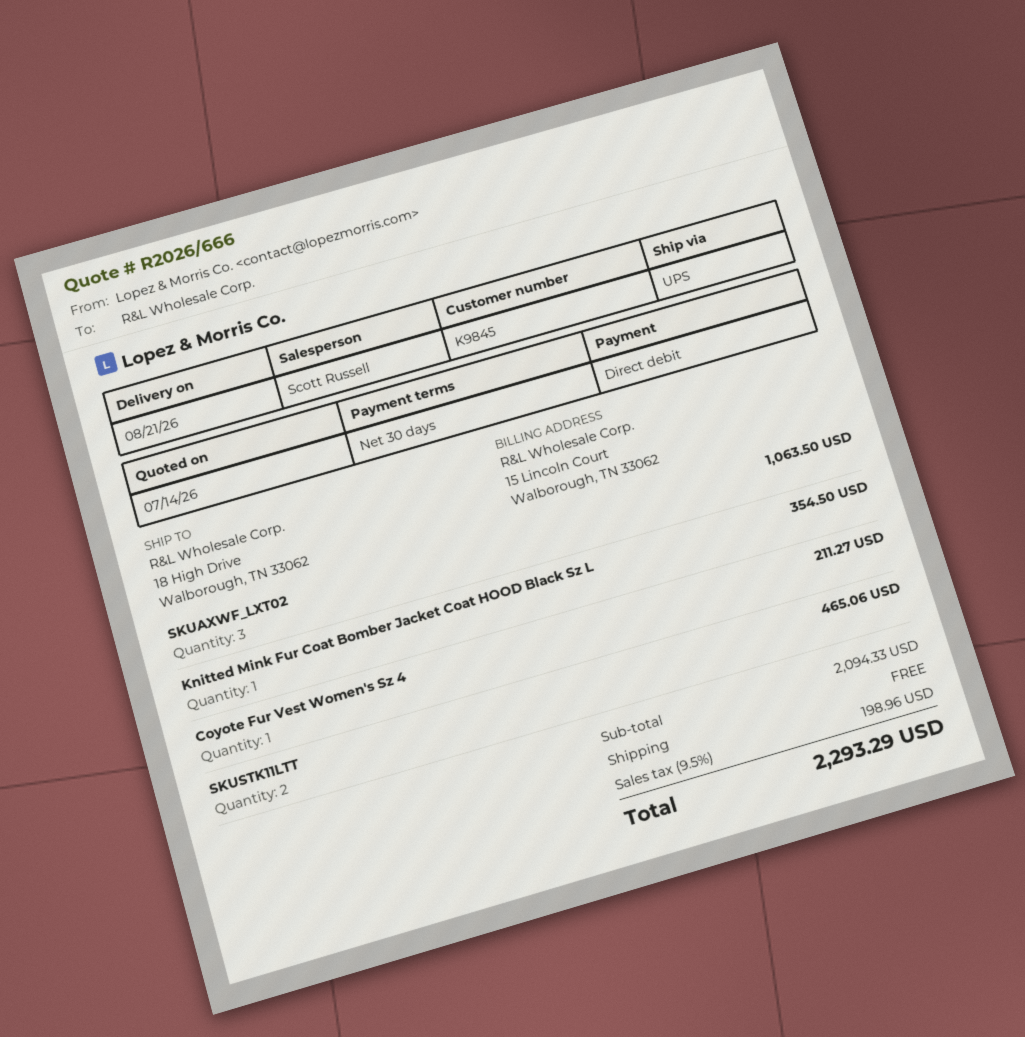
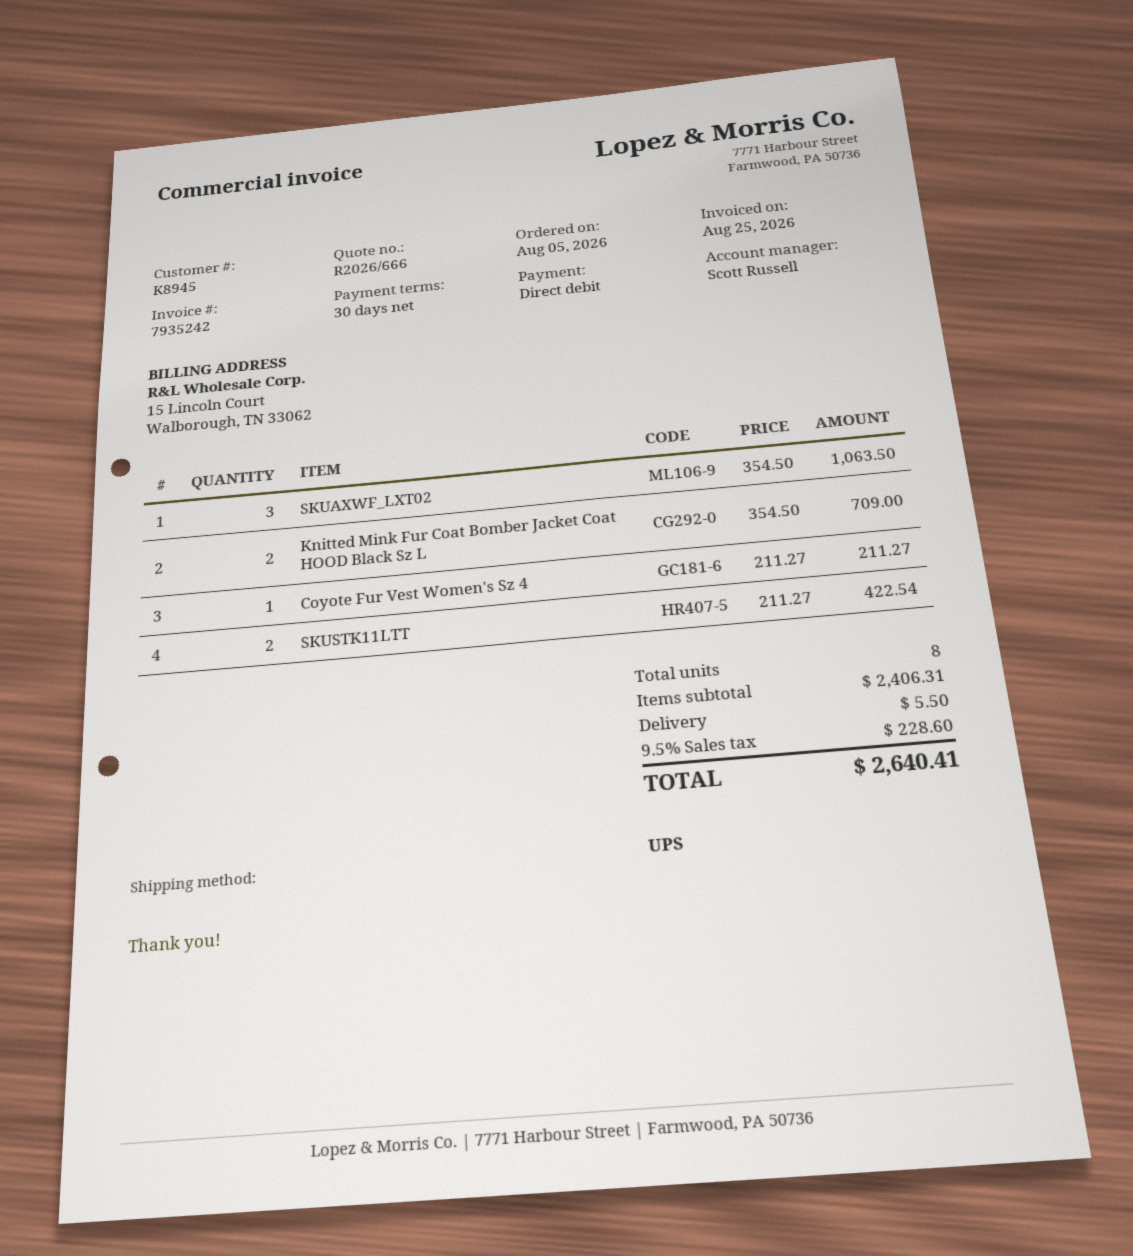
customer number: K9845 -> K8945
Knitted Mink Fur Coat Bomber Jacket Coat HOOD Black Sz L: 1 for 354.50 -> 2 for 709.00
SKUSTK11LTT: 2 for 465.06 -> 2 for 422.54
subtotal: 2094.33 -> 2406.31
shipping: 0.00 -> 5.50
tax: 9.5% = 198.96 -> 9.5% = 228.60
total: 2293.29 -> 2640.41

